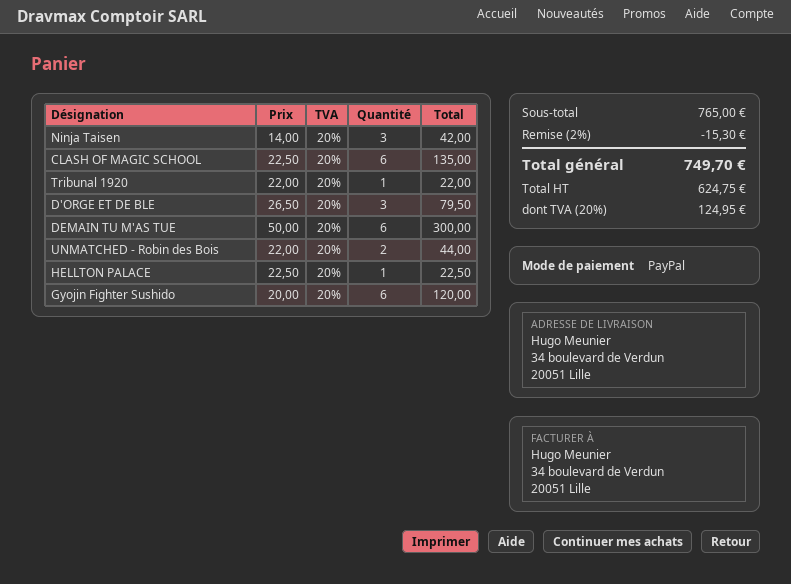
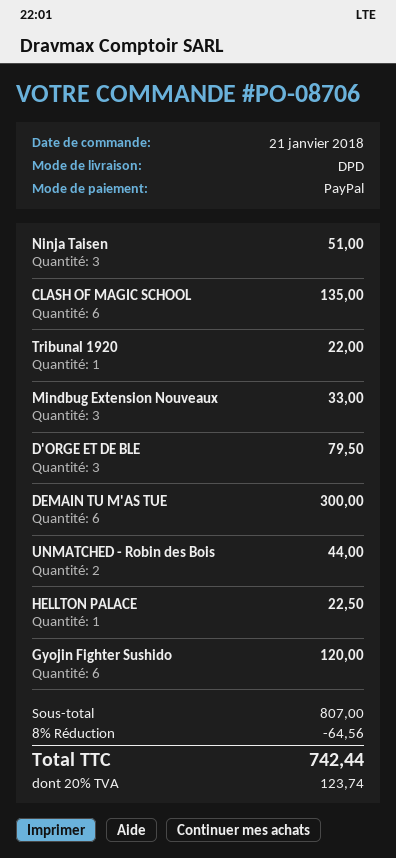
Ninja Taisen: 3 for 42.00 -> 3 for 51.00
Mindbug Extension Nouveaux: none -> 3 for 33.00
subtotal: 765.00 -> 807.00
discount: 2% = 15.30 -> 8% = 64.56
tax: 20% = 124.95 -> 20% = 123.74
total: 749.70 -> 742.44

